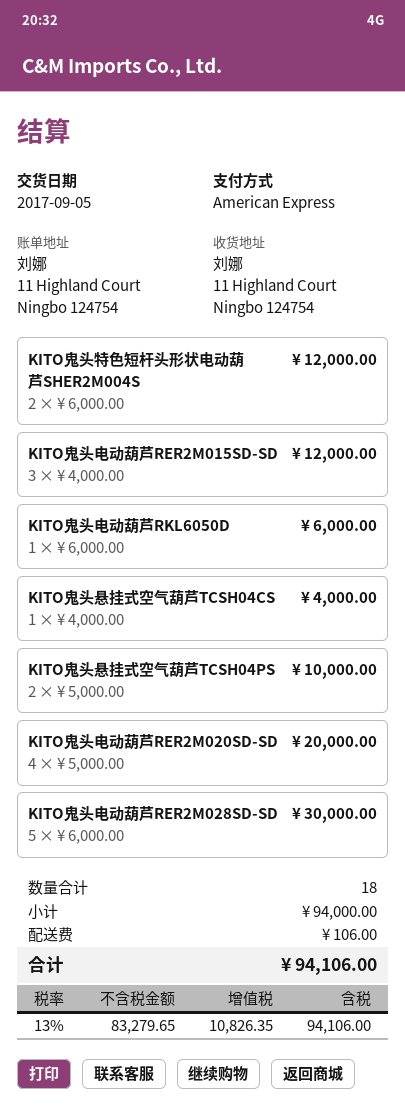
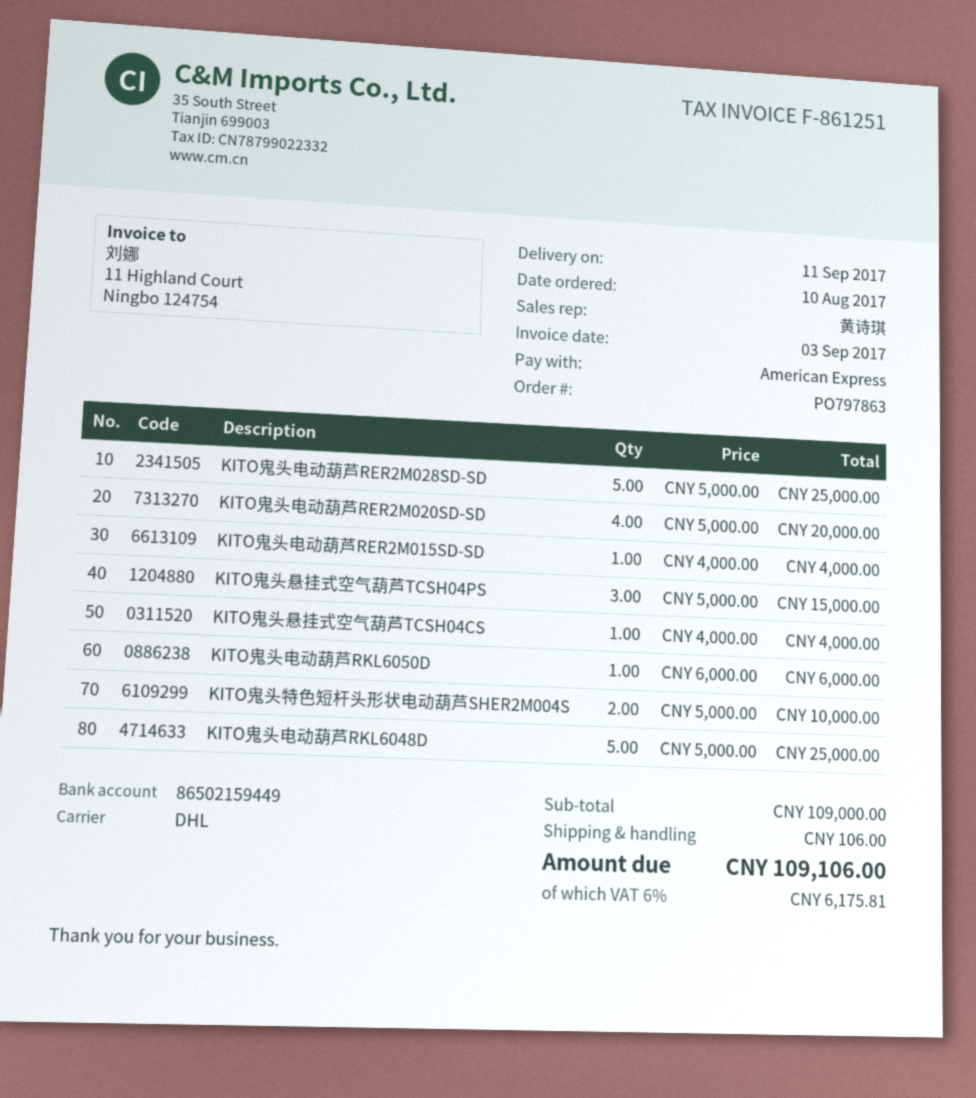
delivery date: 2017-09-05 -> 2017-09-11
KITO鬼头特色短杆头形状电动葫芦SHER2M004S: 2 x 6000.00 = 12000.00 -> 2 x 5000.00 = 10000.00
KITO鬼头电动葫芦RER2M015SD-SD: 3 x 4000.00 = 12000.00 -> 1 x 4000.00 = 4000.00
KITO鬼头悬挂式空气葫芦TCSH04PS: 2 x 5000.00 = 10000.00 -> 3 x 5000.00 = 15000.00
KITO鬼头电动葫芦RER2M028SD-SD: 5 x 6000.00 = 30000.00 -> 5 x 5000.00 = 25000.00
KITO鬼头电动葫芦RKL6048D: none -> 5 x 5000.00 = 25000.00
subtotal: 94000.00 -> 109000.00
tax: 13% = 10826.35 -> 6% = 6175.81
total: 94106.00 -> 109106.00

